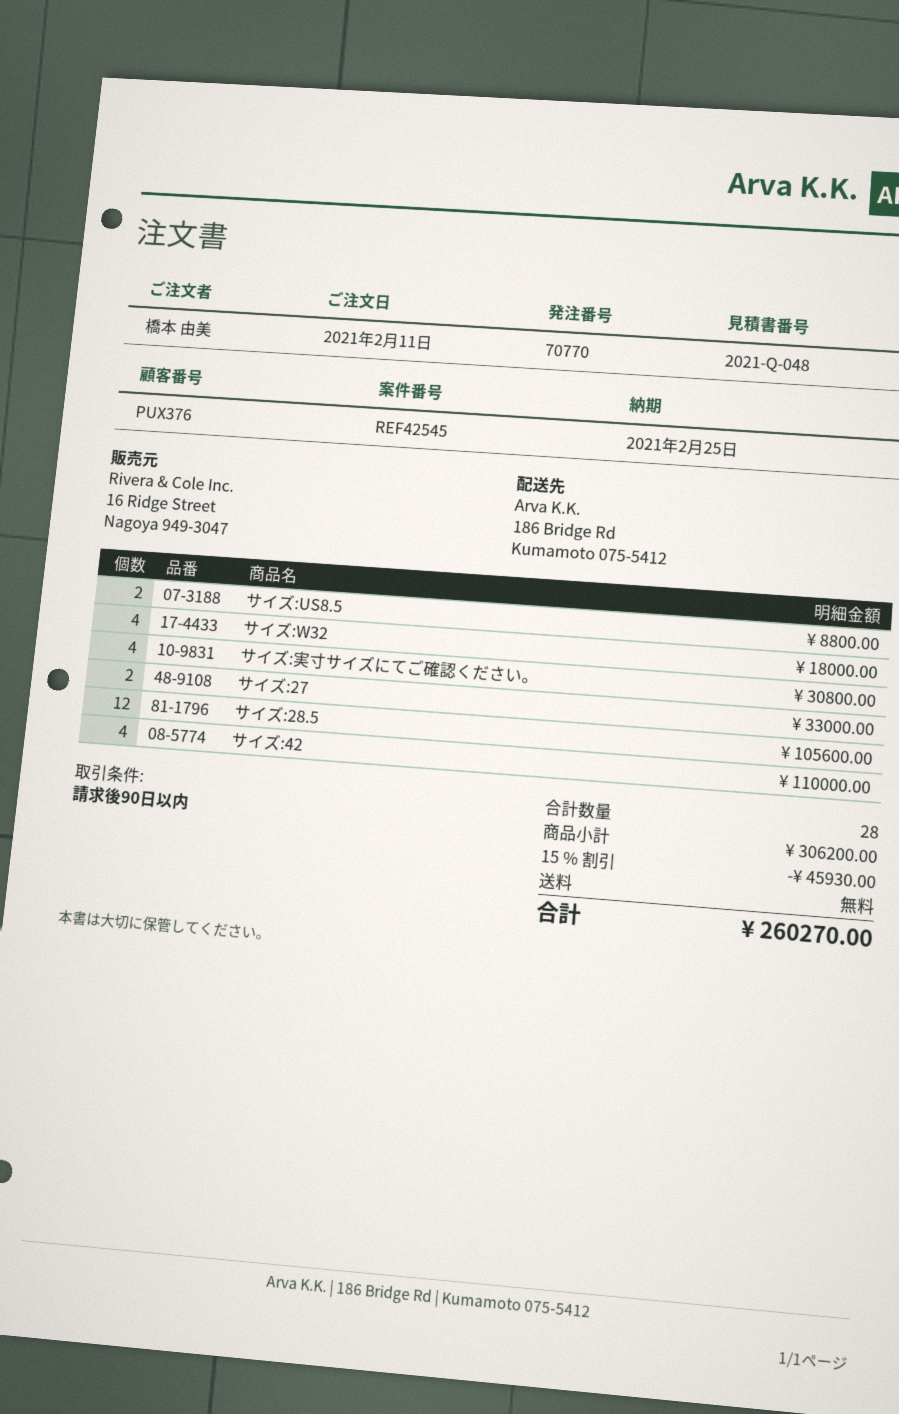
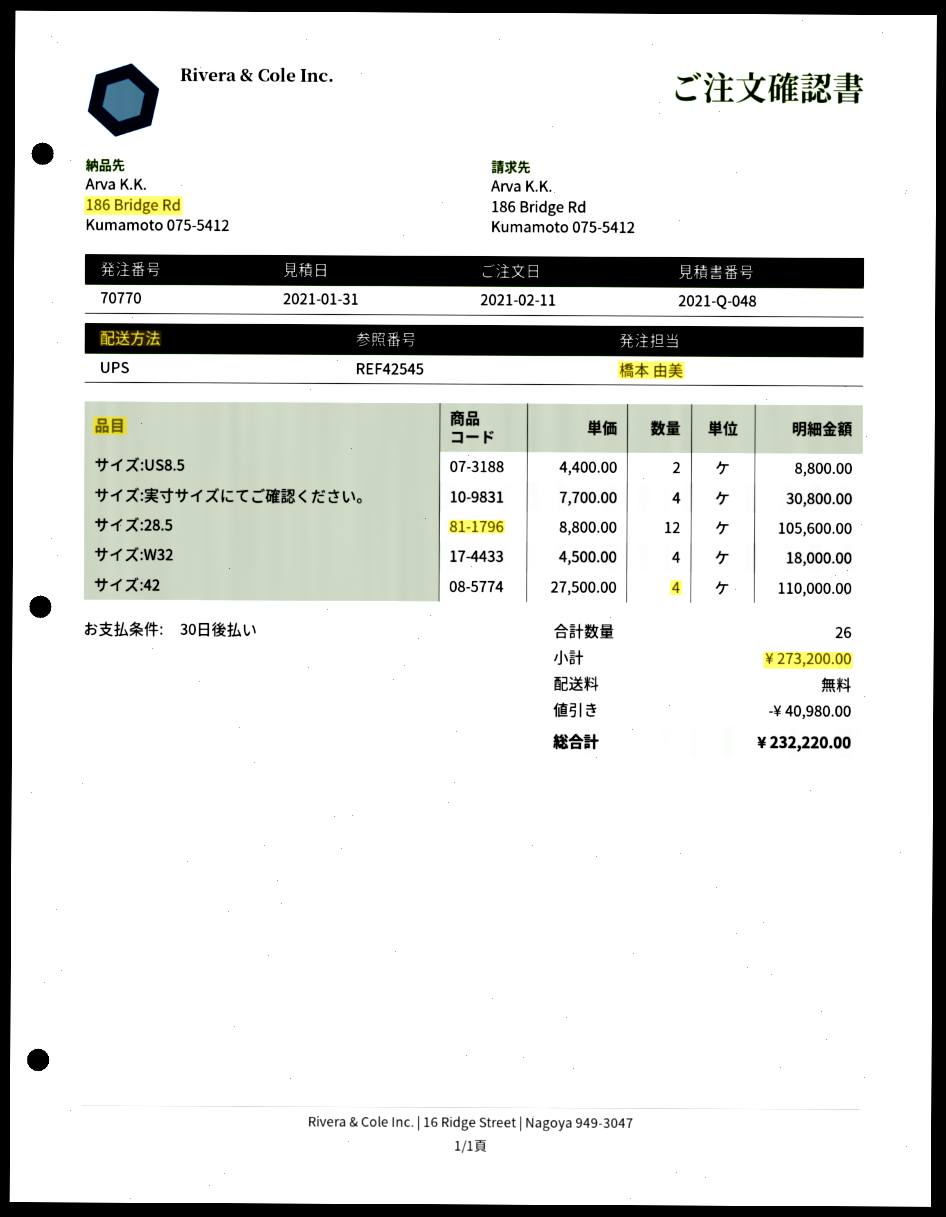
payment terms: 90 days -> 30 days
サイズ:27: 2 for 33000.00 -> none
total quantity: 28 -> 26
subtotal: 306200.00 -> 273200.00
discount: 45930.00 -> 40980.00
total: 260270.00 -> 232220.00

